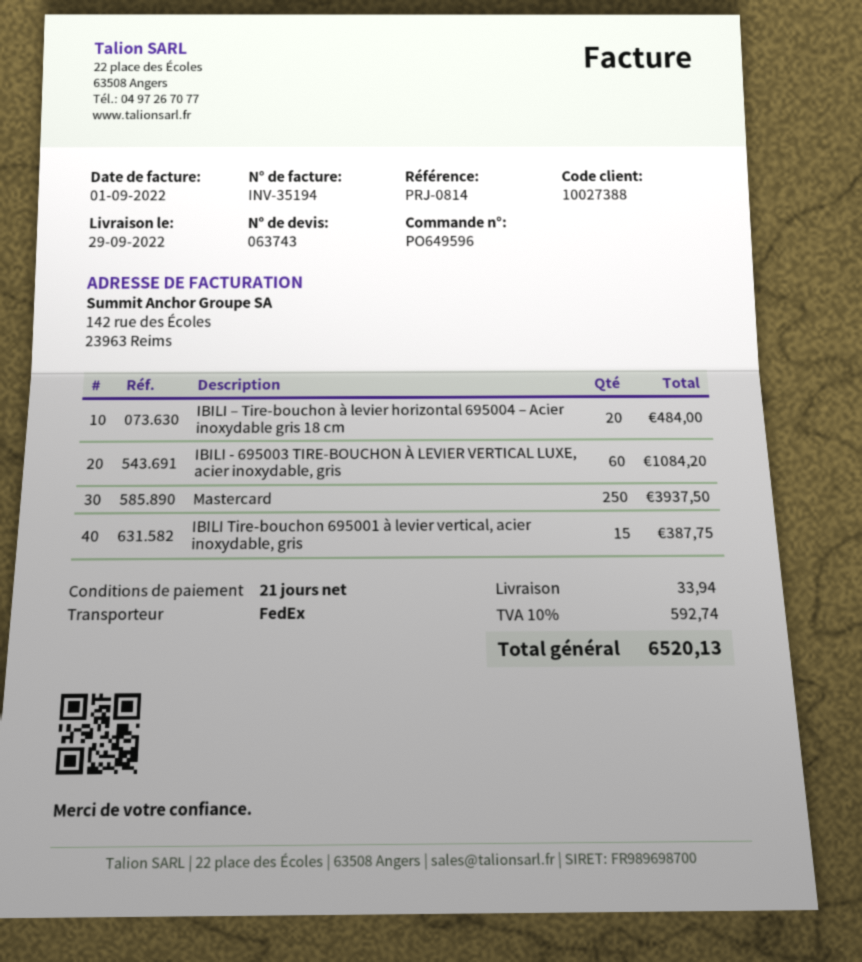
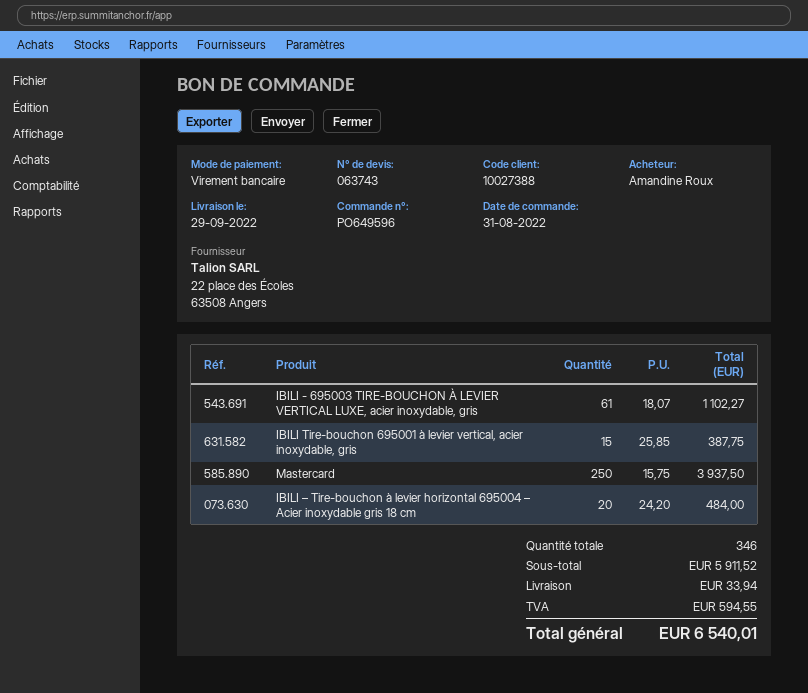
IBILI - 695003 TIRE-BOUCHON À LEVIER VERTICAL LUXE, acier inoxydable, gris: 60 for 1084.20 -> 61 for 1102.27
tax: 592.74 -> 594.55
total: 6520.13 -> 6540.01

